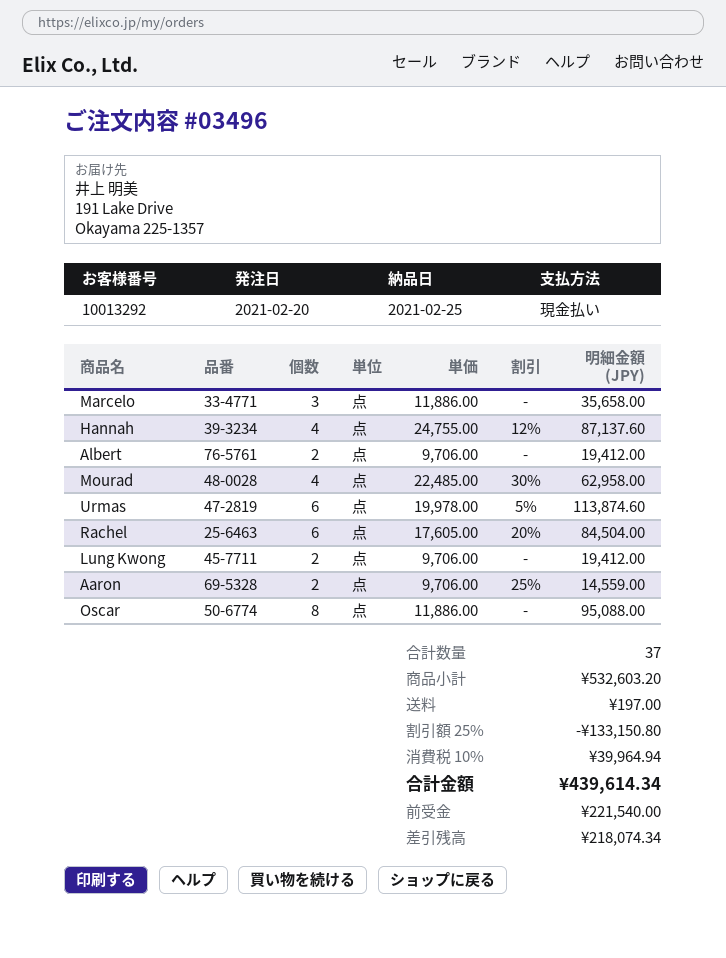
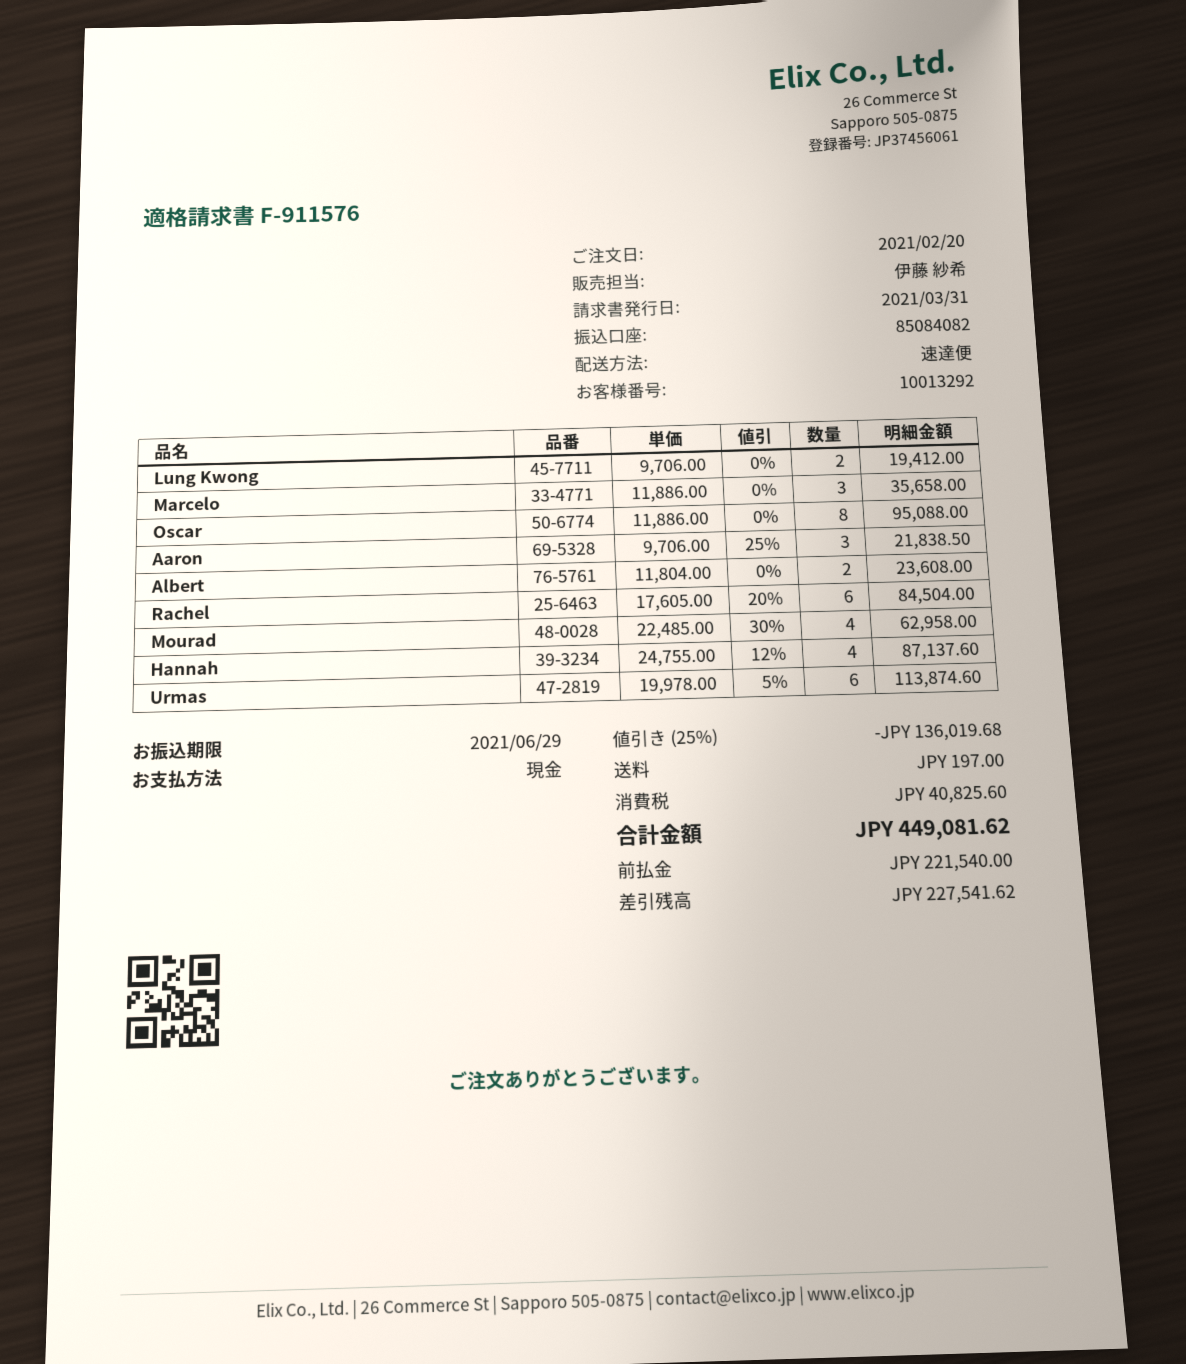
Albert: 2 x 9706.00 = 19412.00 -> 2 x 11804.00 = 23608.00
Aaron: 2 x 9706.00 - 25% = 14559.00 -> 3 x 9706.00 - 25% = 21838.50
discount: 25% = 133150.80 -> 25% = 136019.68
tax: 39964.94 -> 40825.60
total: 439614.34 -> 449081.62
balance: 218074.34 -> 227541.62

